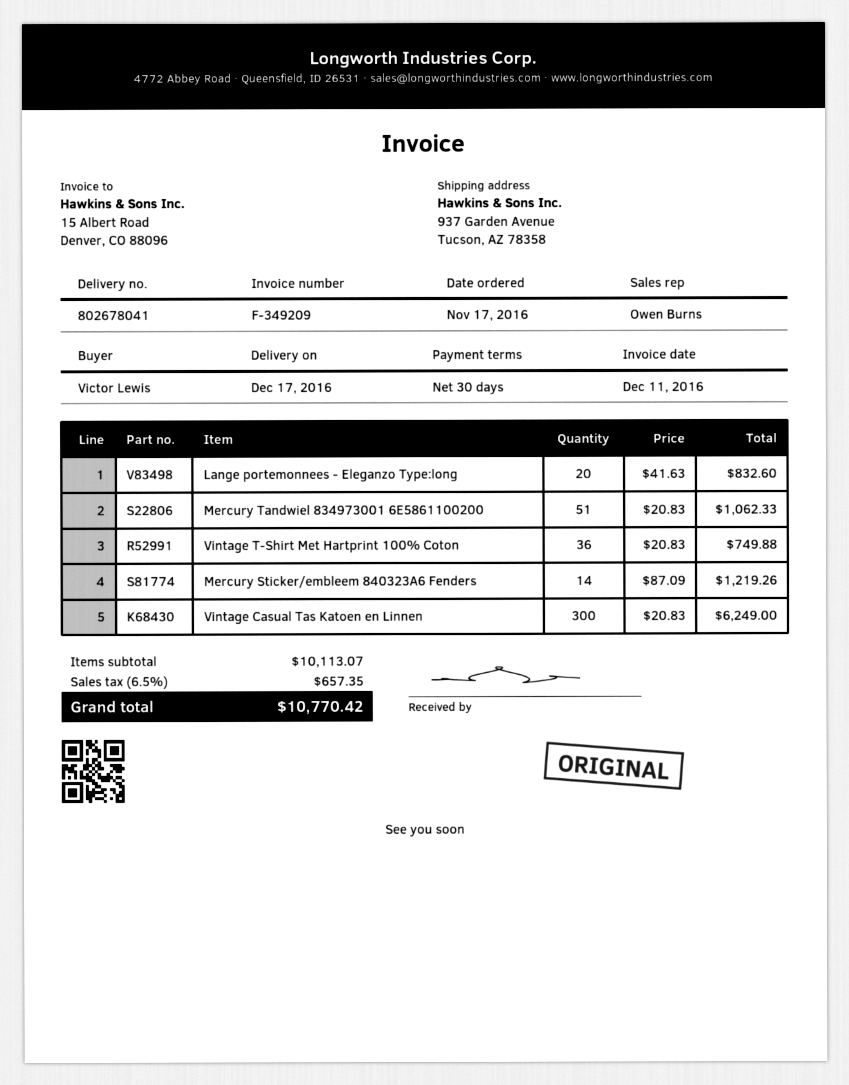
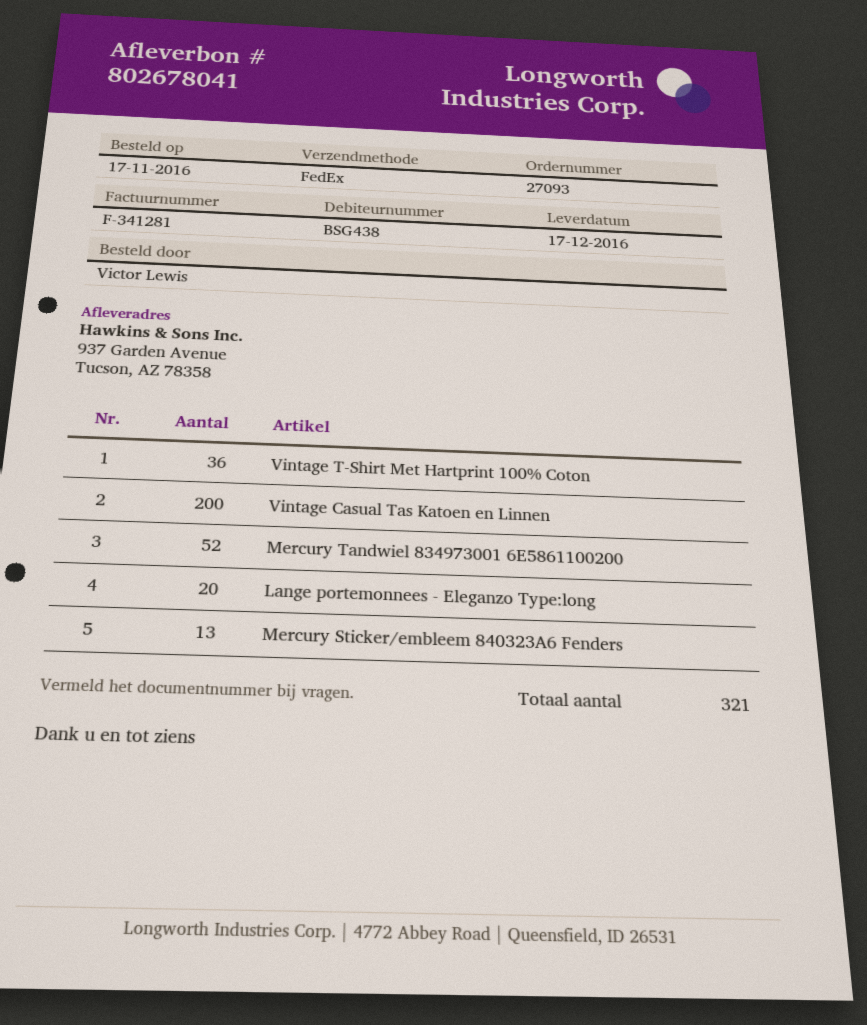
invoice number: F-349209 -> F-341281
Mercury Tandwiel 834973001 6E5861100200: 51 -> 52
Mercury Sticker/embleem 840323A6 Fenders: 14 -> 13
Vintage Casual Tas Katoen en Linnen: 300 -> 200

